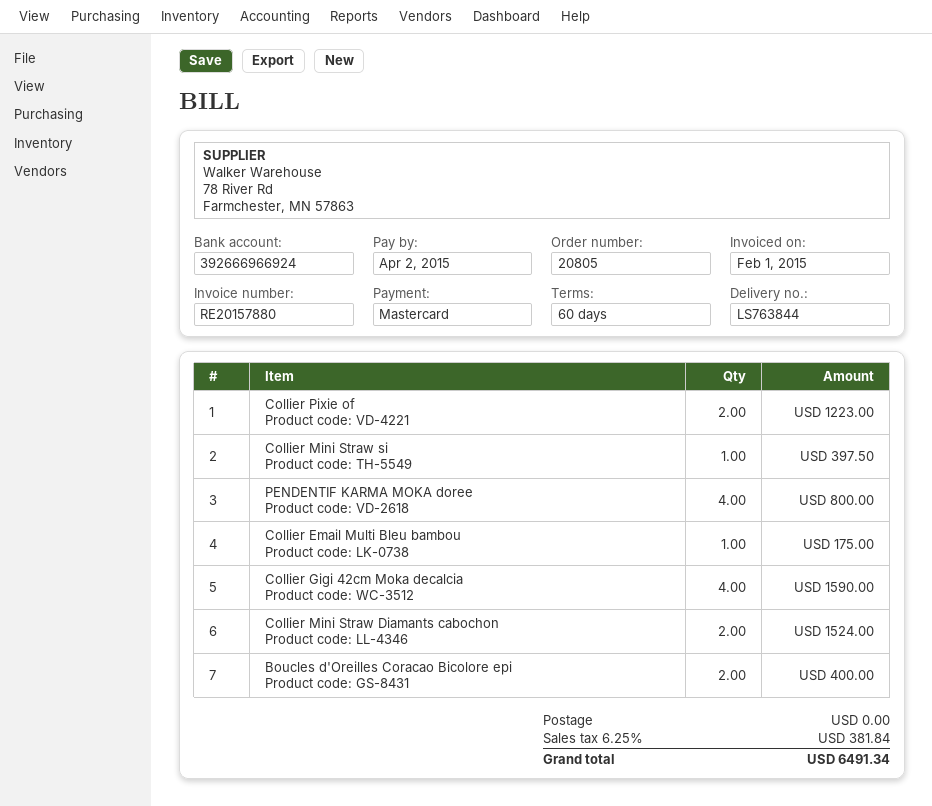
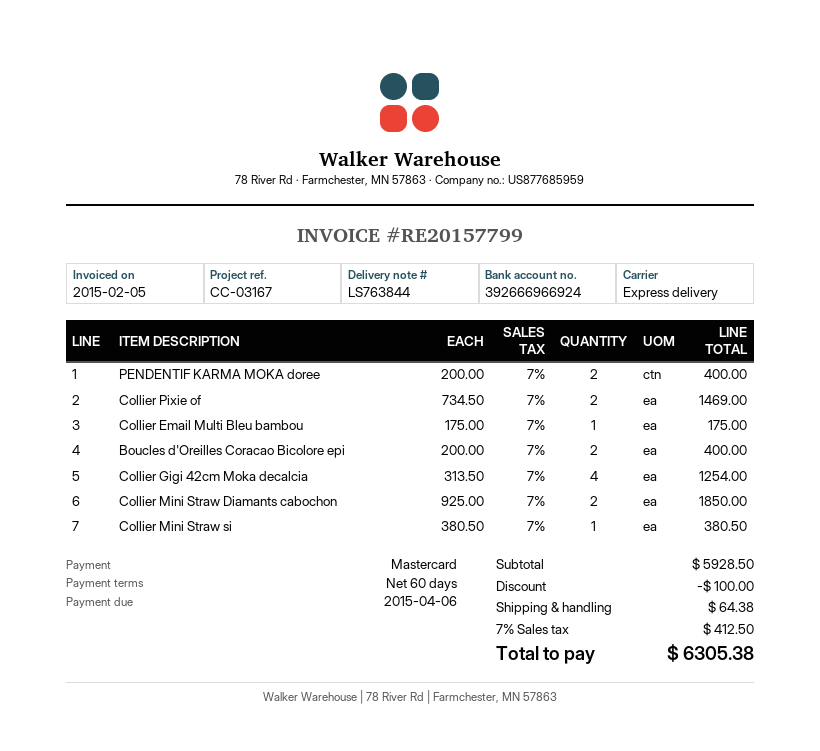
invoice number: RE20157880 -> RE20157799
invoice date: 2015-02-01 -> 2015-02-05
due date: 2015-04-02 -> 2015-04-06
Collier Pixie of: 2 for 1223.00 -> 2 for 1469.00
Collier Mini Straw si: 1 for 397.50 -> 1 for 380.50
PENDENTIF KARMA MOKA doree: 4 for 800.00 -> 2 for 400.00
Collier Gigi 42cm Moka decalcia: 4 for 1590.00 -> 4 for 1254.00
Collier Mini Straw Diamants cabochon: 2 for 1524.00 -> 2 for 1850.00
discount: none -> 100.00
shipping: 0.00 -> 64.38
tax: 6.25% = 381.84 -> 7% = 412.50
total: 6491.34 -> 6305.38

